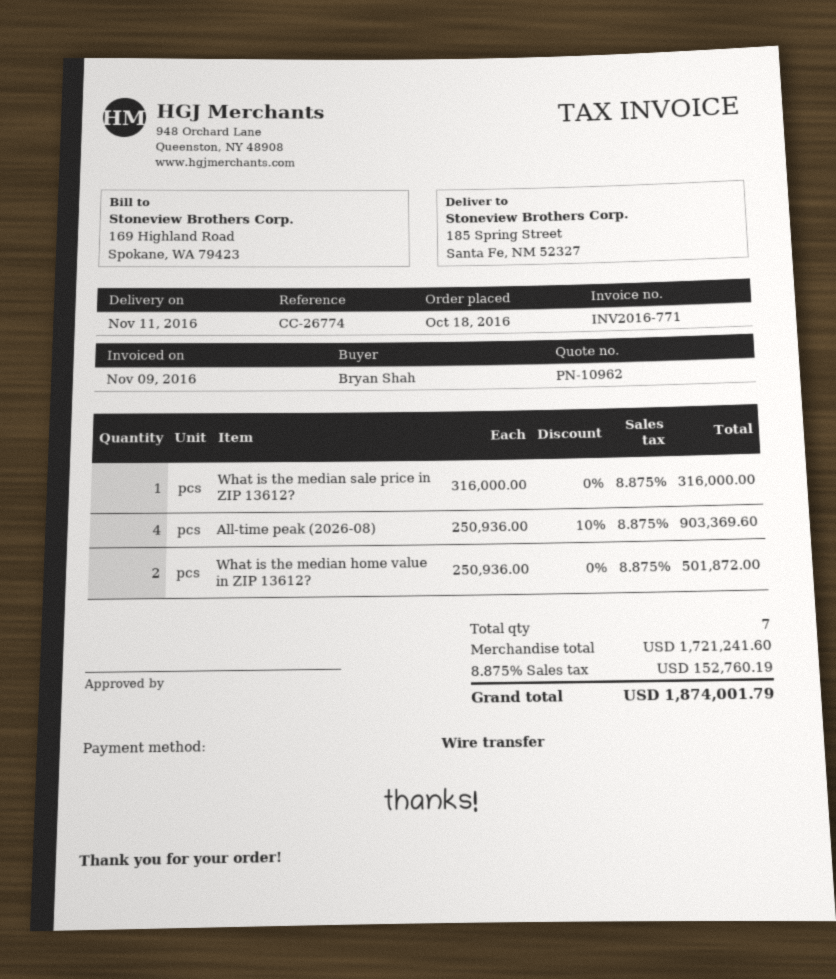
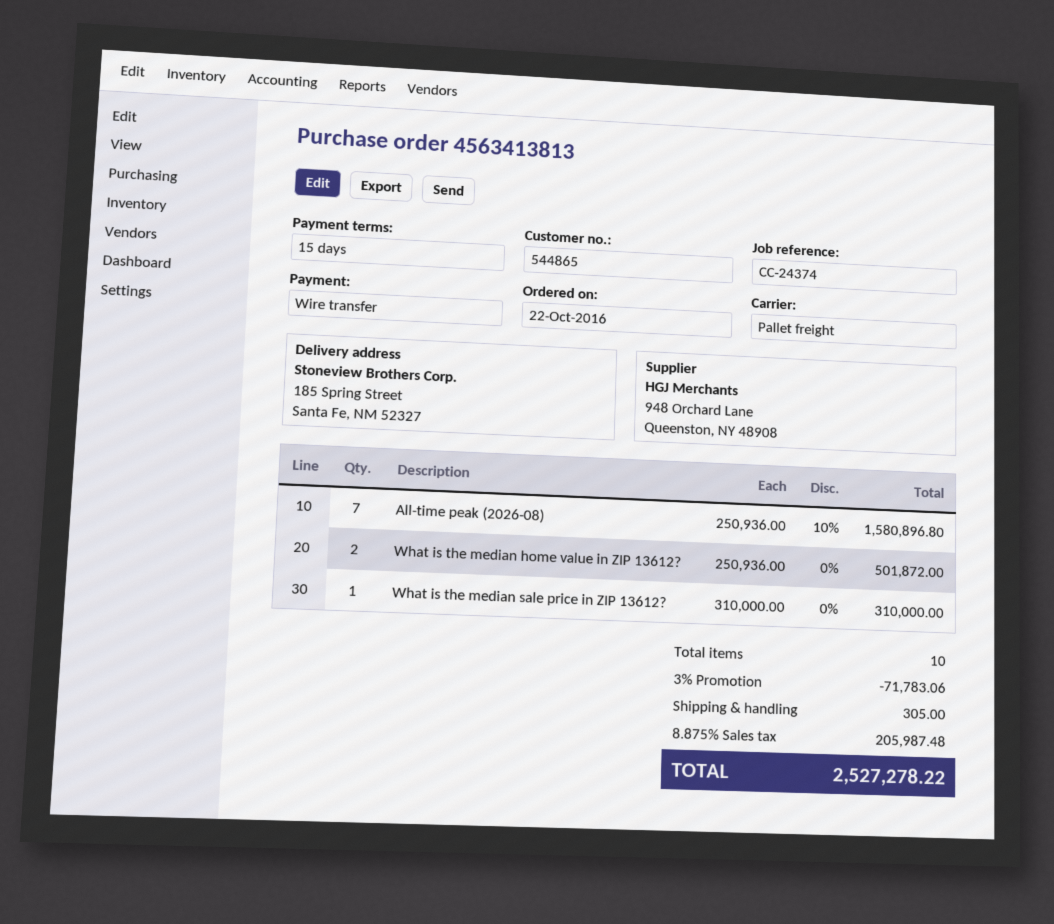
order date: 2016-10-18 -> 2016-10-22
reference: CC-26774 -> CC-24374
What is the median sale price in ZIP 13612?: 1 x 316000.00 = 316000.00 -> 1 x 310000.00 = 310000.00
All-time peak (2026-08): 4 x 250936.00 - 10% = 903369.60 -> 7 x 250936.00 - 10% = 1580896.80
total quantity: 7 -> 10
discount: none -> 3% = 71783.06
shipping: none -> 305.00
tax: 8.875% = 152760.19 -> 8.875% = 205987.48
total: 1874001.79 -> 2527278.22

